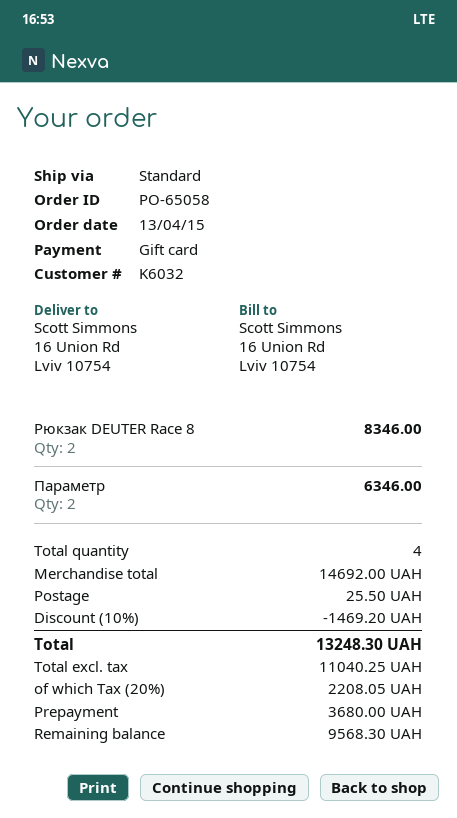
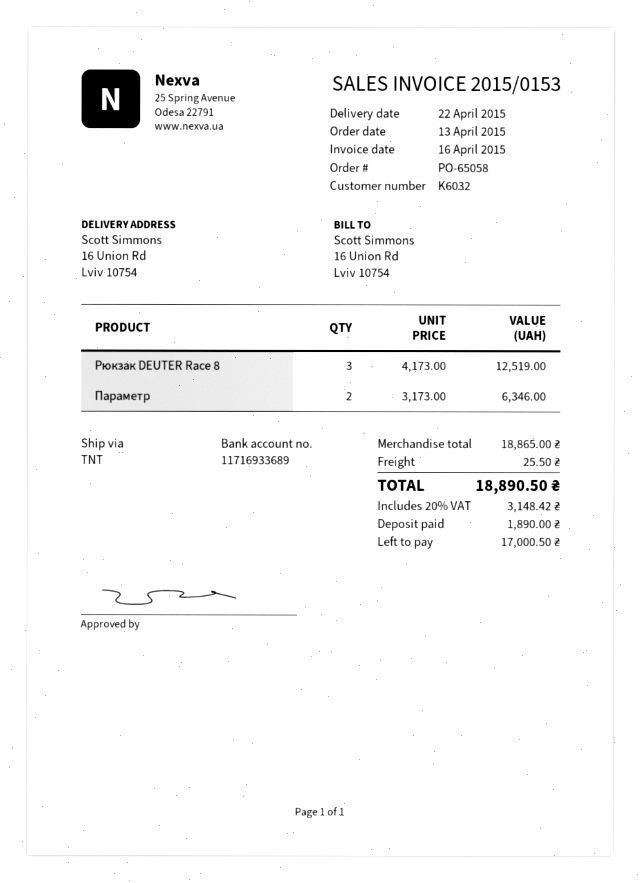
shipping method: standard -> TNT
Рюкзак DEUTER Race 8: 2 for 8346.00 -> 3 for 12519.00
subtotal: 14692.00 -> 18865.00
discount: 10% = 1469.20 -> none
tax: 20% = 2208.05 -> 20% = 3148.42
total: 13248.30 -> 18890.50
deposit: 3680.00 -> 1890.00
balance: 9568.30 -> 17000.50

